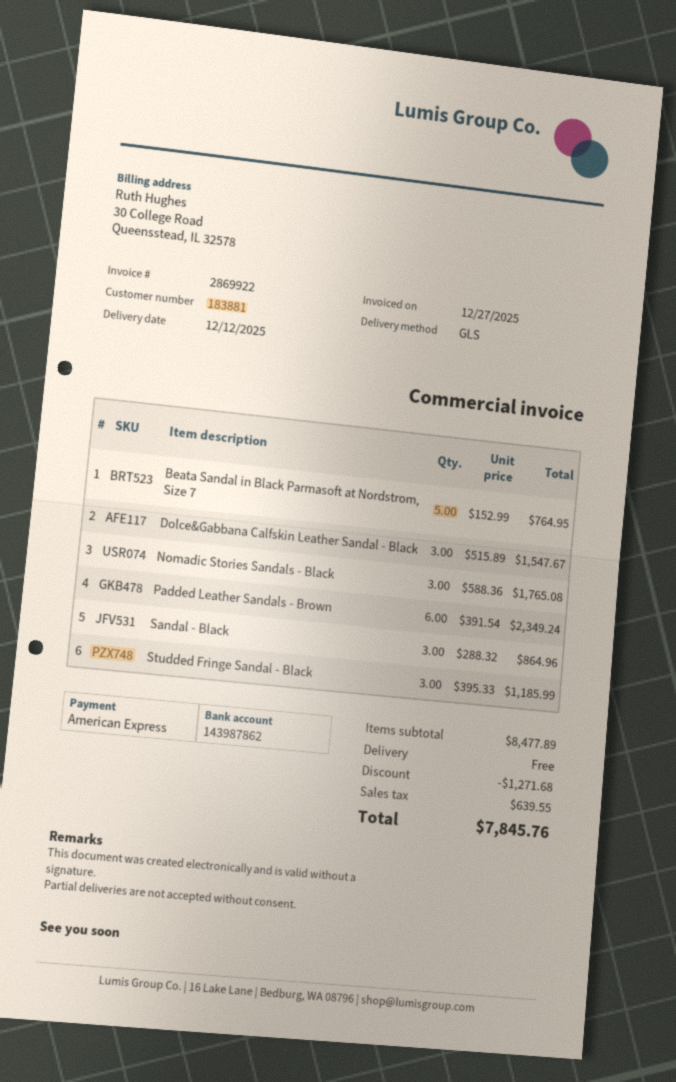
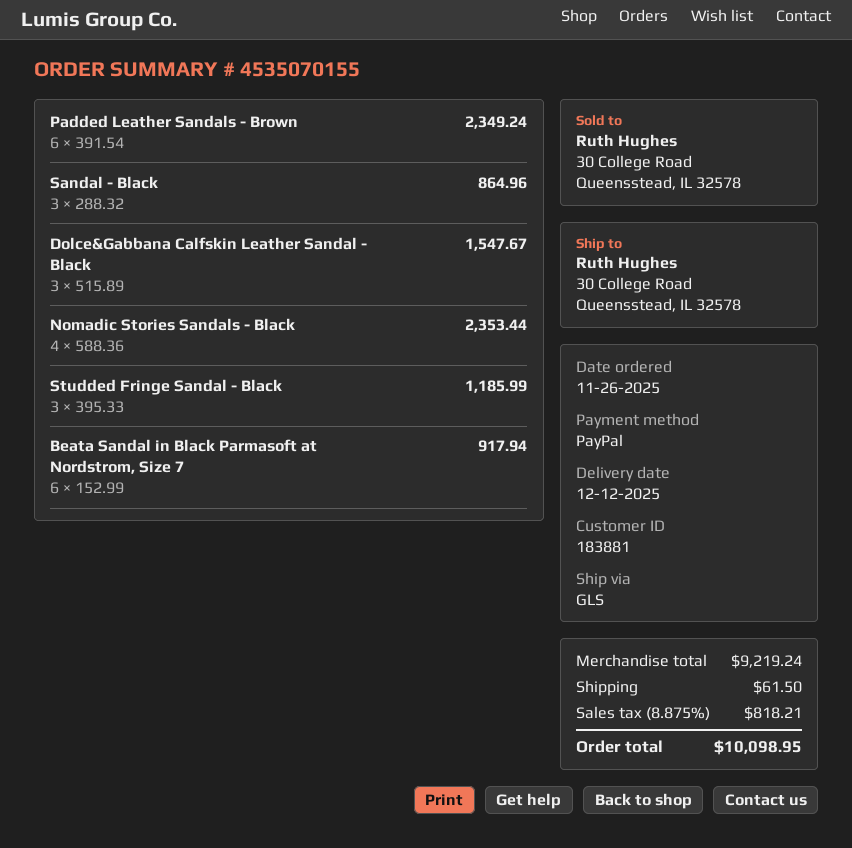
payment method: American Express -> PayPal
Beata Sandal in Black Parmasoft at Nordstrom, Size 7: 5 x 152.99 = 764.95 -> 6 x 152.99 = 917.94
Nomadic Stories Sandals - Black: 3 x 588.36 = 1765.08 -> 4 x 588.36 = 2353.44
subtotal: 8477.89 -> 9219.24
discount: 1271.68 -> none
shipping: 0.00 -> 61.50
tax: 639.55 -> 818.21
total: 7845.76 -> 10098.95

